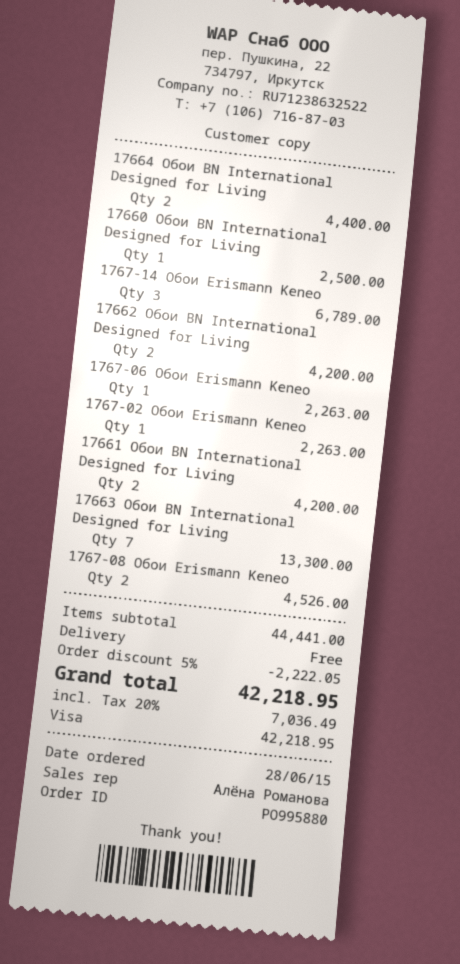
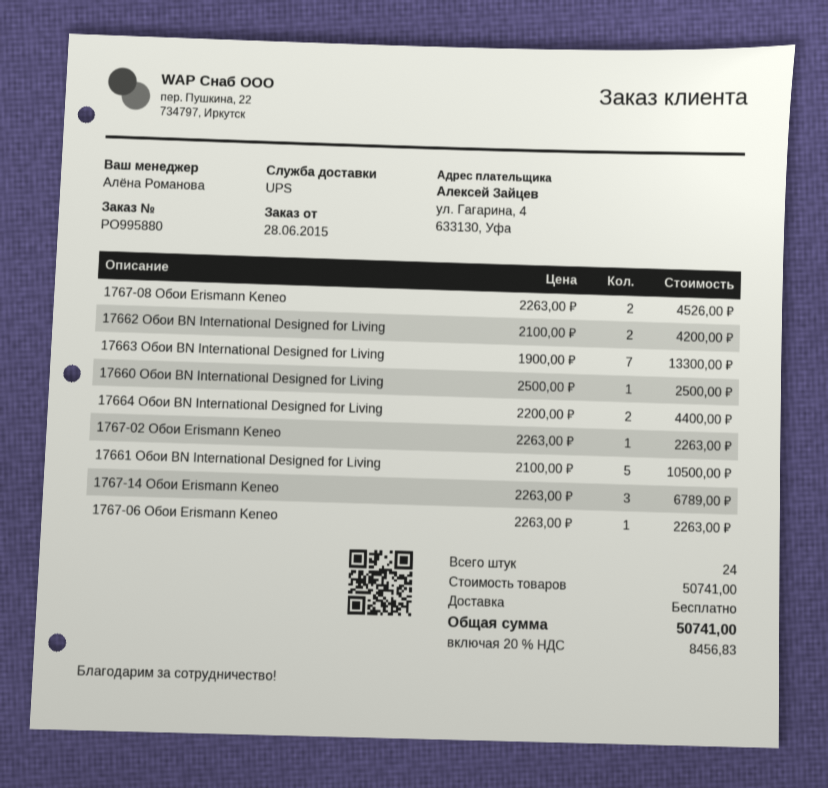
17661 Обои BN International Designed for Living: 2 for 4200.00 -> 5 for 10500.00
subtotal: 44441.00 -> 50741.00
discount: 5% = 2222.05 -> none
tax: 20% = 7036.49 -> 20% = 8456.83
total: 42218.95 -> 50741.00

